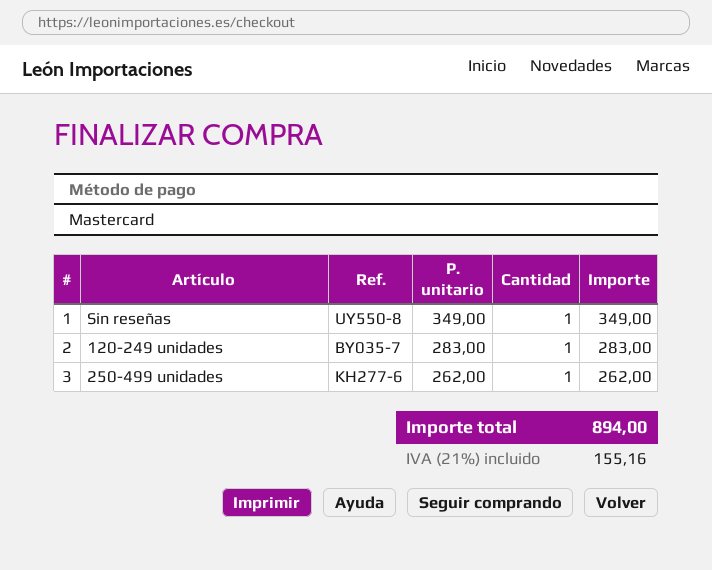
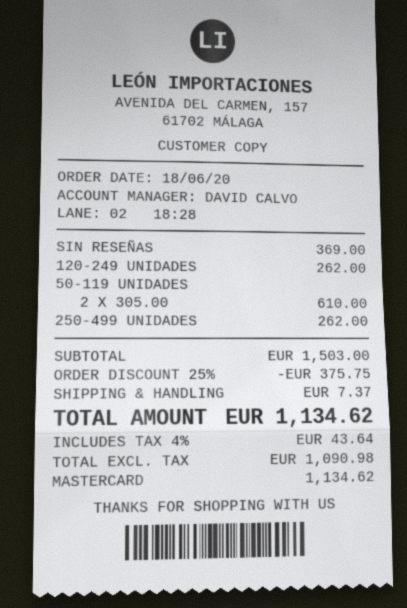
Sin reseñas: 1 x 349.00 = 349.00 -> 1 x 369.00 = 369.00
120-249 unidades: 1 x 283.00 = 283.00 -> 1 x 262.00 = 262.00
50-119 UNIDADES: none -> 2 x 305.00 = 610.00
discount: none -> 25% = 375.75
shipping: none -> 7.37
tax: 21% = 155.16 -> 4% = 43.64
total: 894.00 -> 1134.62

